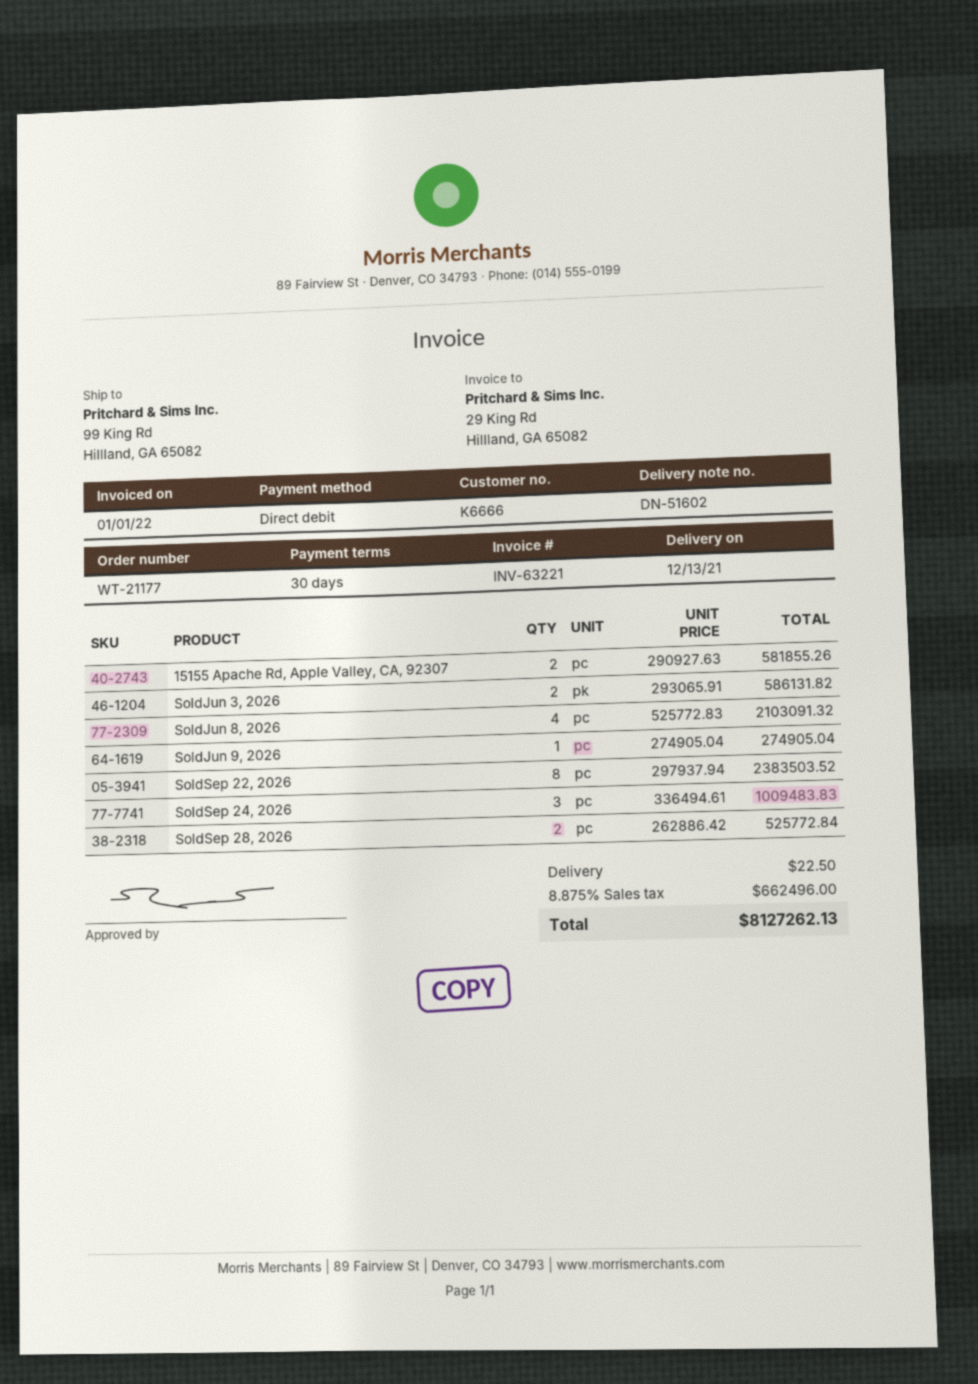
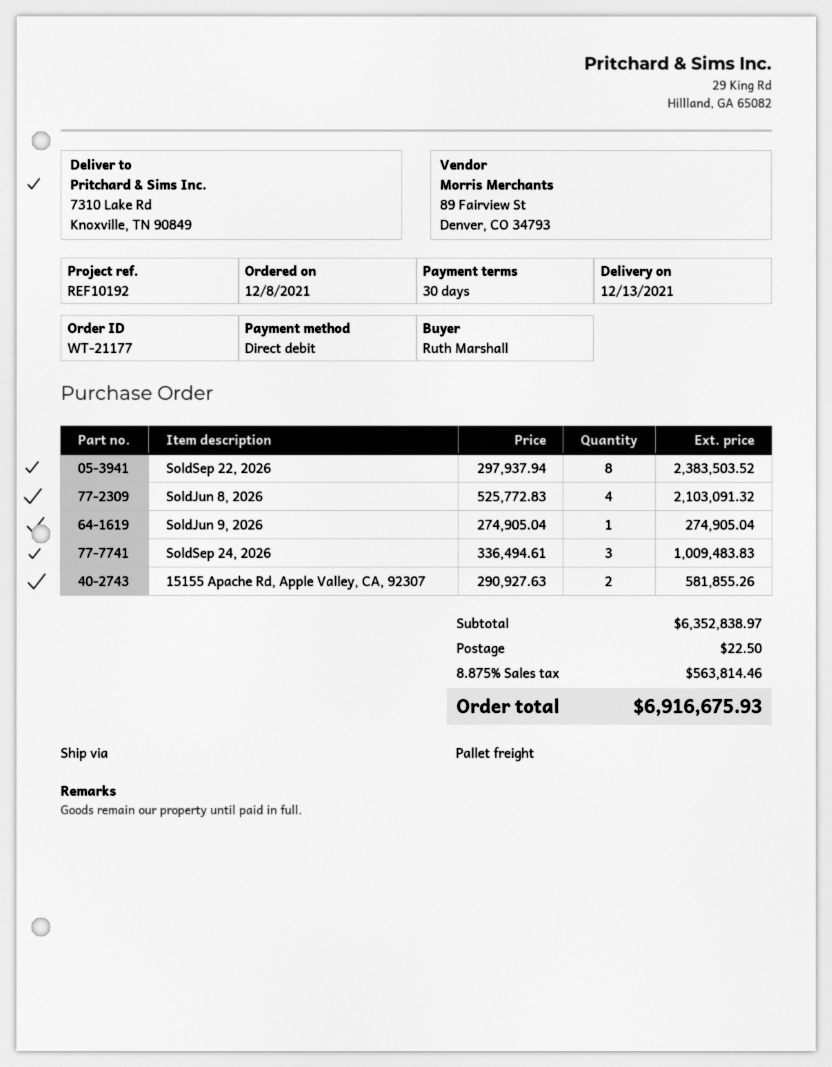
ship to: 99 King Rd, Hillland, GA 65082 -> 7310 Lake Rd, Knoxville, TN 90849
SoldJun 3, 2026: 2 x 293065.91 = 586131.82 -> none
SoldSep 28, 2026: 2 x 262886.42 = 525772.84 -> none
tax: 8.875% = 662496.00 -> 8.875% = 563814.46
total: 8127262.13 -> 6916675.93

